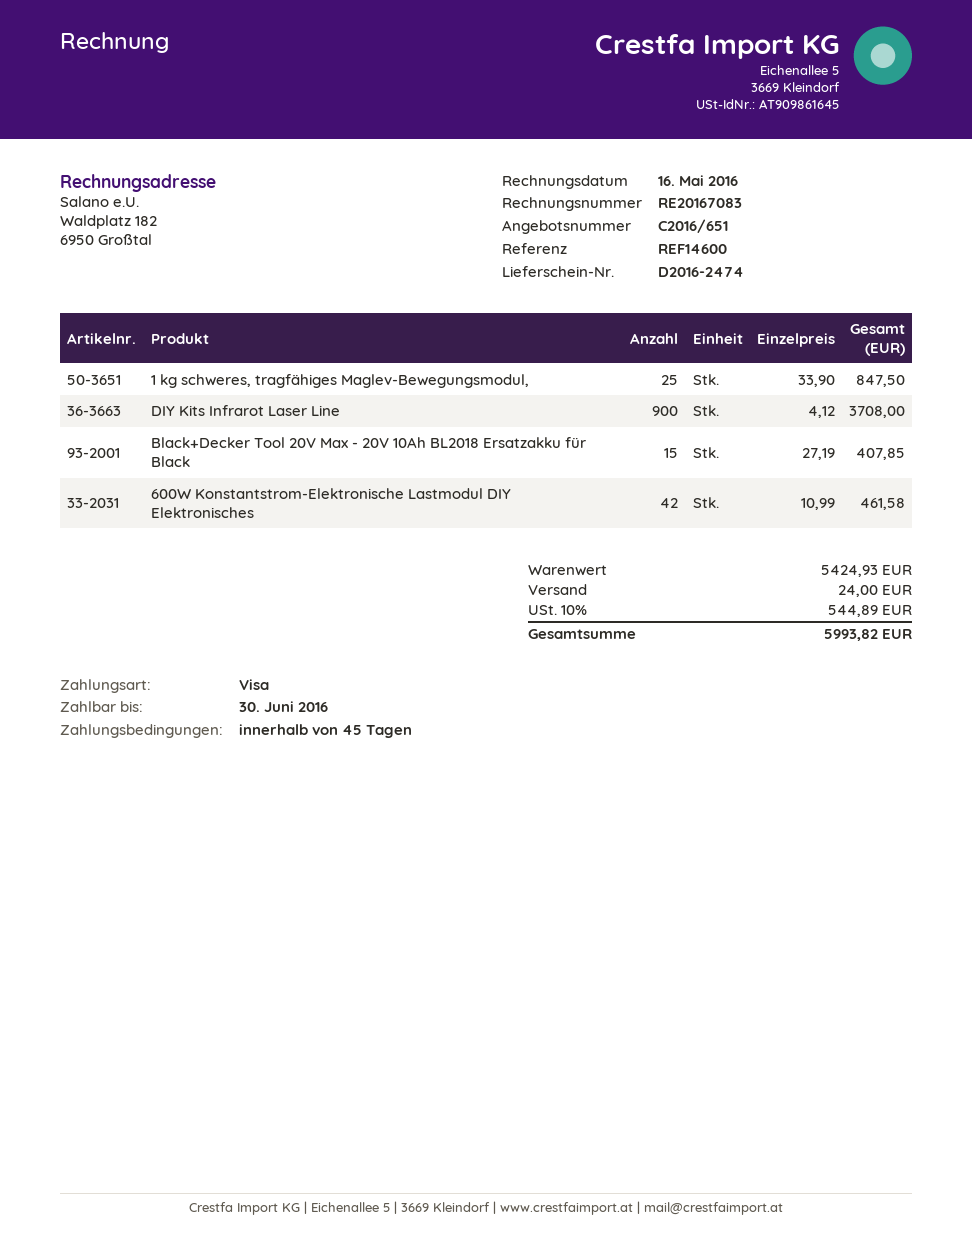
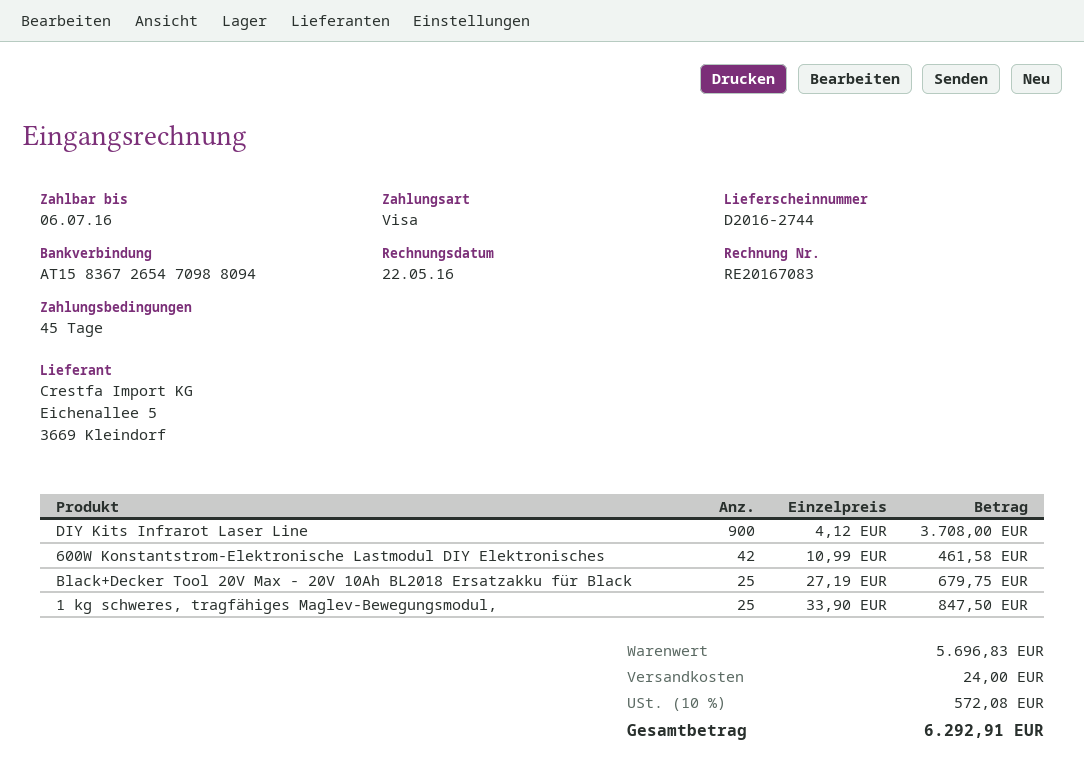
delivery note number: D2016-2474 -> D2016-2744
invoice date: 2016-05-16 -> 2016-05-22
due date: 2016-06-30 -> 2016-07-06
Black+Decker Tool 20V Max - 20V 10Ah BL2018 Ersatzakku für Black: 15 x 27.19 = 407.85 -> 25 x 27.19 = 679.75
subtotal: 5424.93 -> 5696.83
tax: 10% = 544.89 -> 10% = 572.08
total: 5993.82 -> 6292.91

